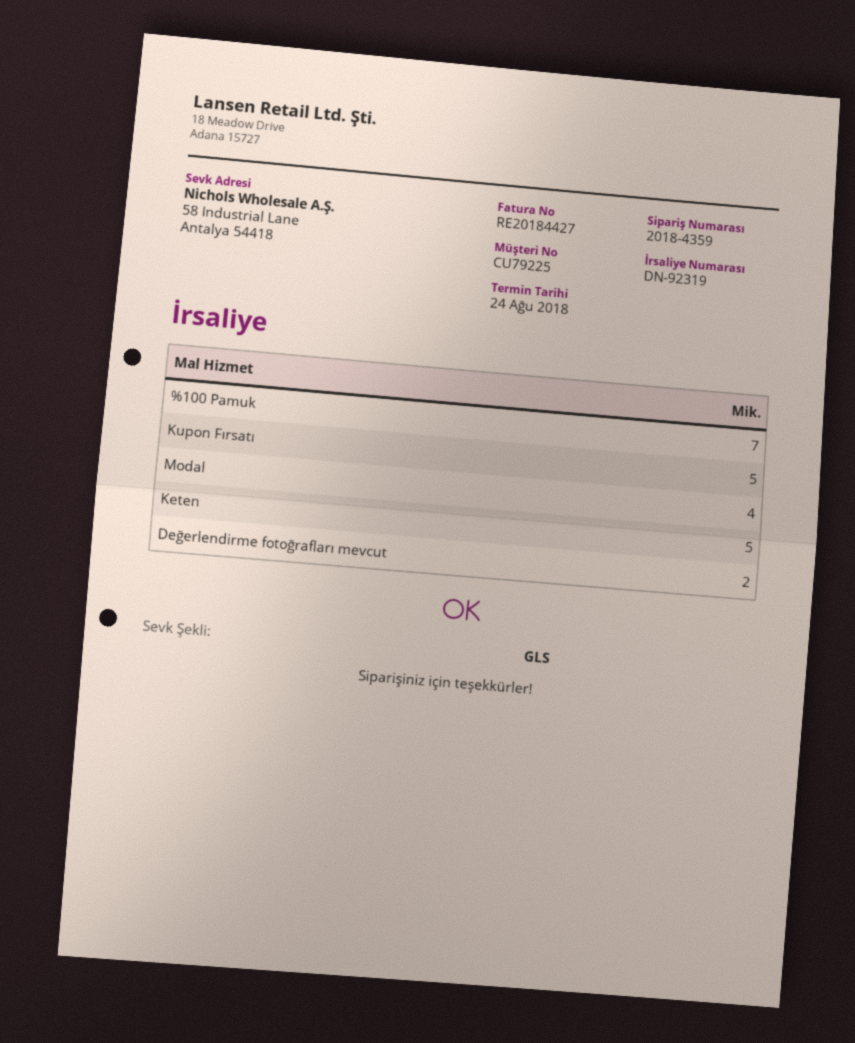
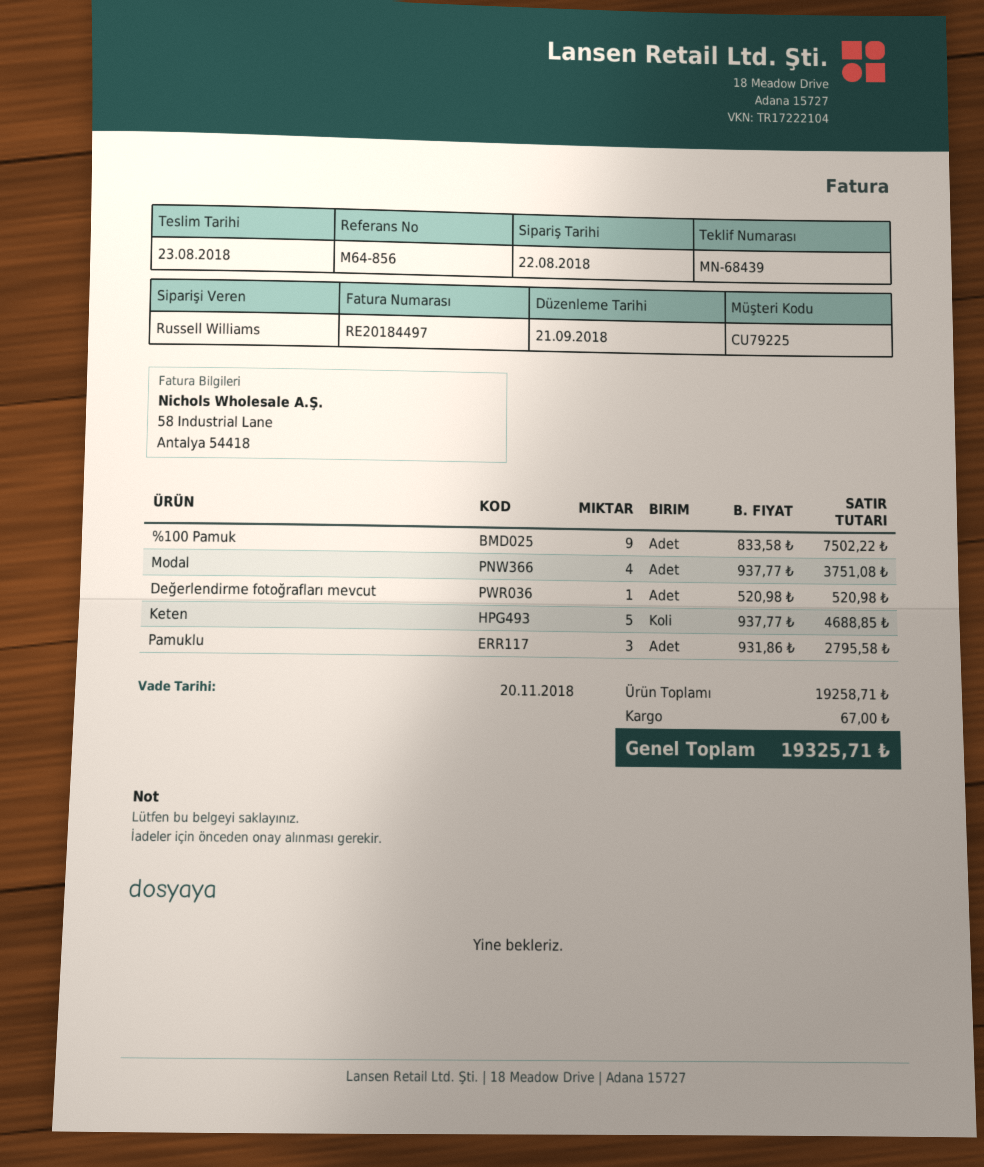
delivery date: 2018-08-24 -> 2018-08-23
invoice number: RE20184427 -> RE20184497
%100 Pamuk: 7 -> 9
Kupon Fırsatı: 5 -> none
Değerlendirme fotoğrafları mevcut: 2 -> 1
Pamuklu: none -> 3

